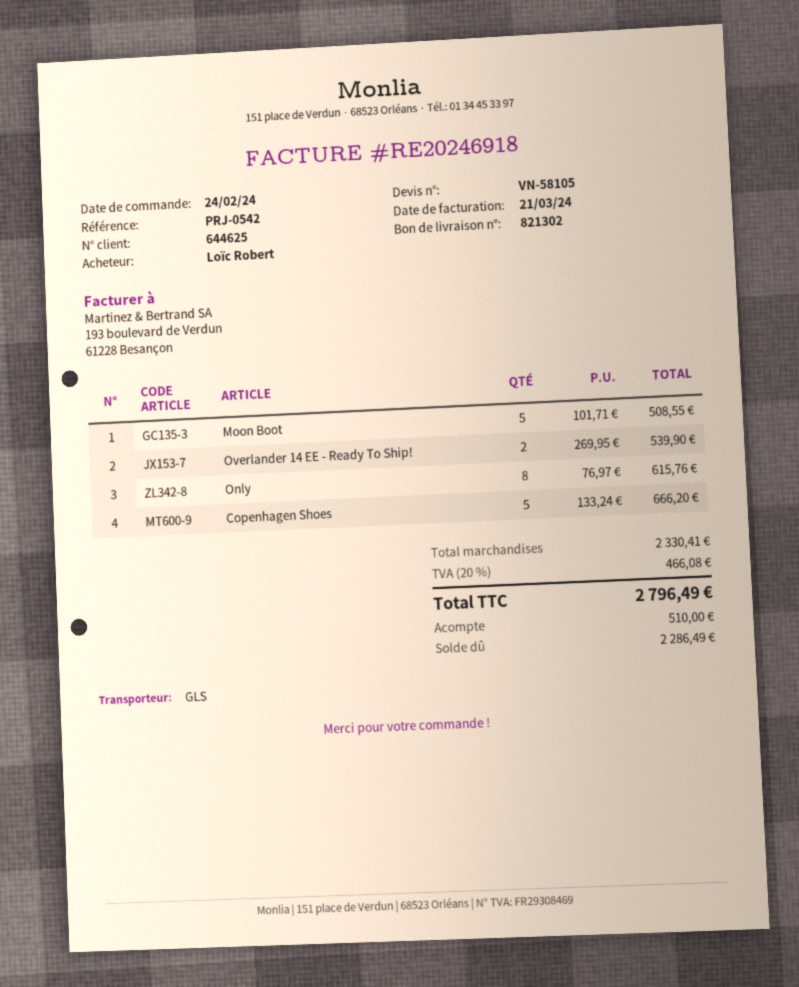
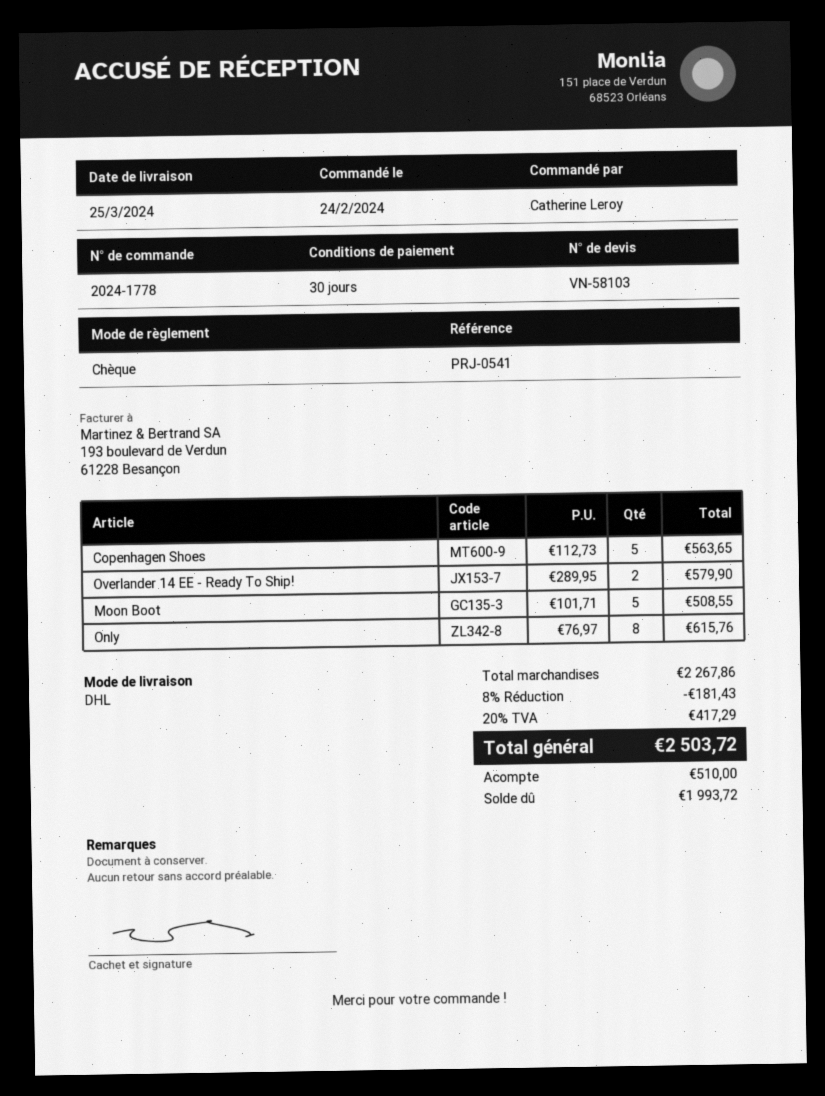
quote number: VN-58105 -> VN-58103
reference: PRJ-0542 -> PRJ-0541
ordered by: Loïc Robert -> Catherine Leroy
shipping method: GLS -> DHL
Overlander 14 EE - Ready To Ship!: 2 x 269.95 = 539.90 -> 2 x 289.95 = 579.90
Copenhagen Shoes: 5 x 133.24 = 666.20 -> 5 x 112.73 = 563.65
subtotal: 2330.41 -> 2267.86
discount: none -> 8% = 181.43
tax: 20% = 466.08 -> 20% = 417.29
total: 2796.49 -> 2503.72
balance: 2286.49 -> 1993.72

